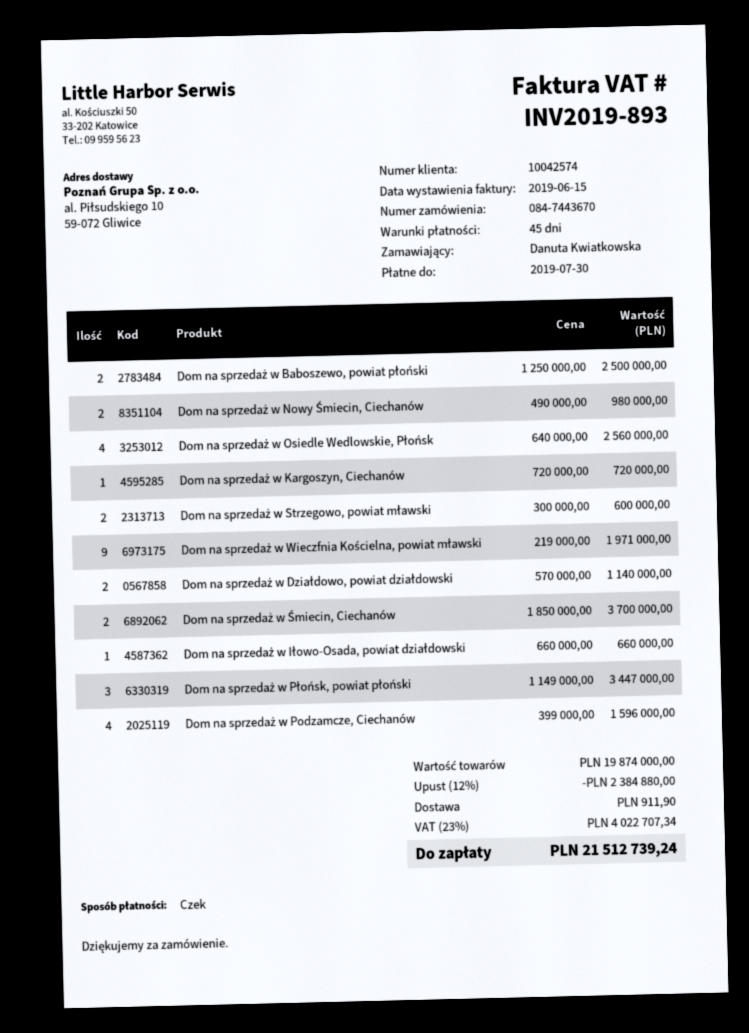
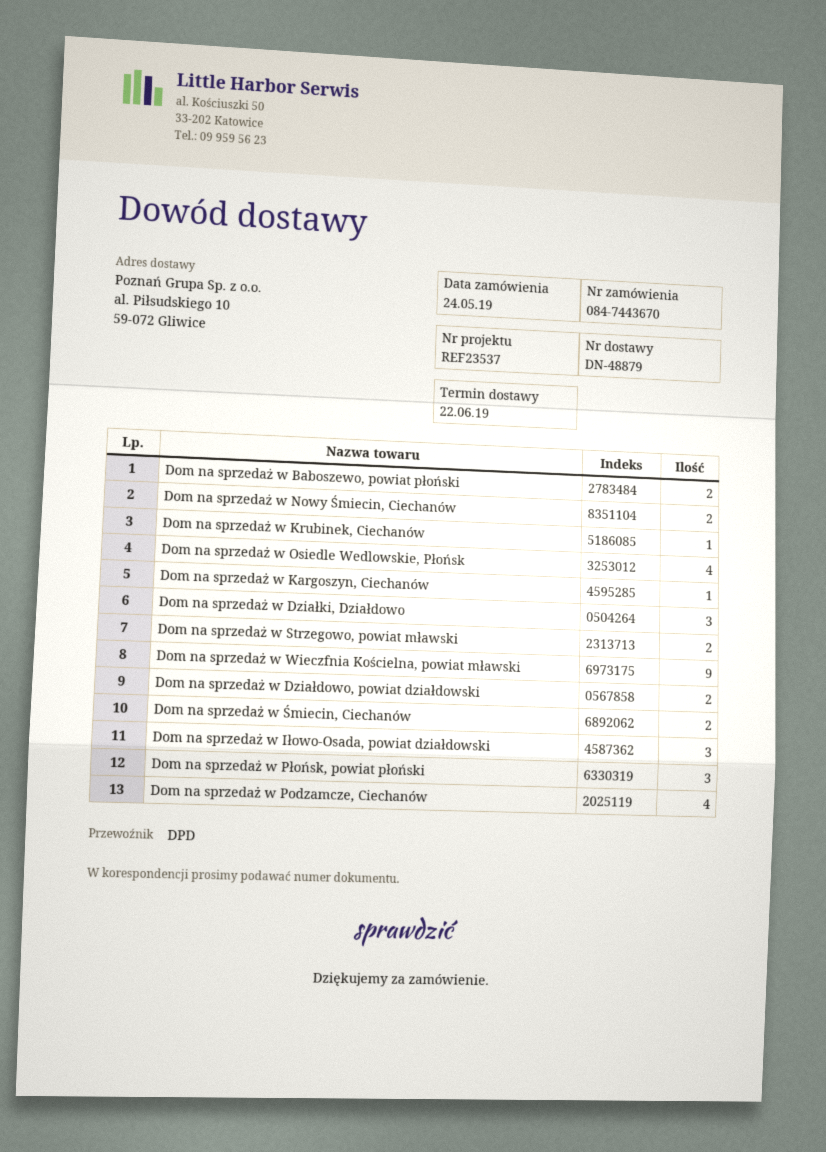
Dom na sprzedaż w Iłowo-Osada, powiat działdowski: 1 -> 3
Dom na sprzedaż w Krubinek, Ciechanów: none -> 1
Dom na sprzedaż w Działki, Działdowo: none -> 3

